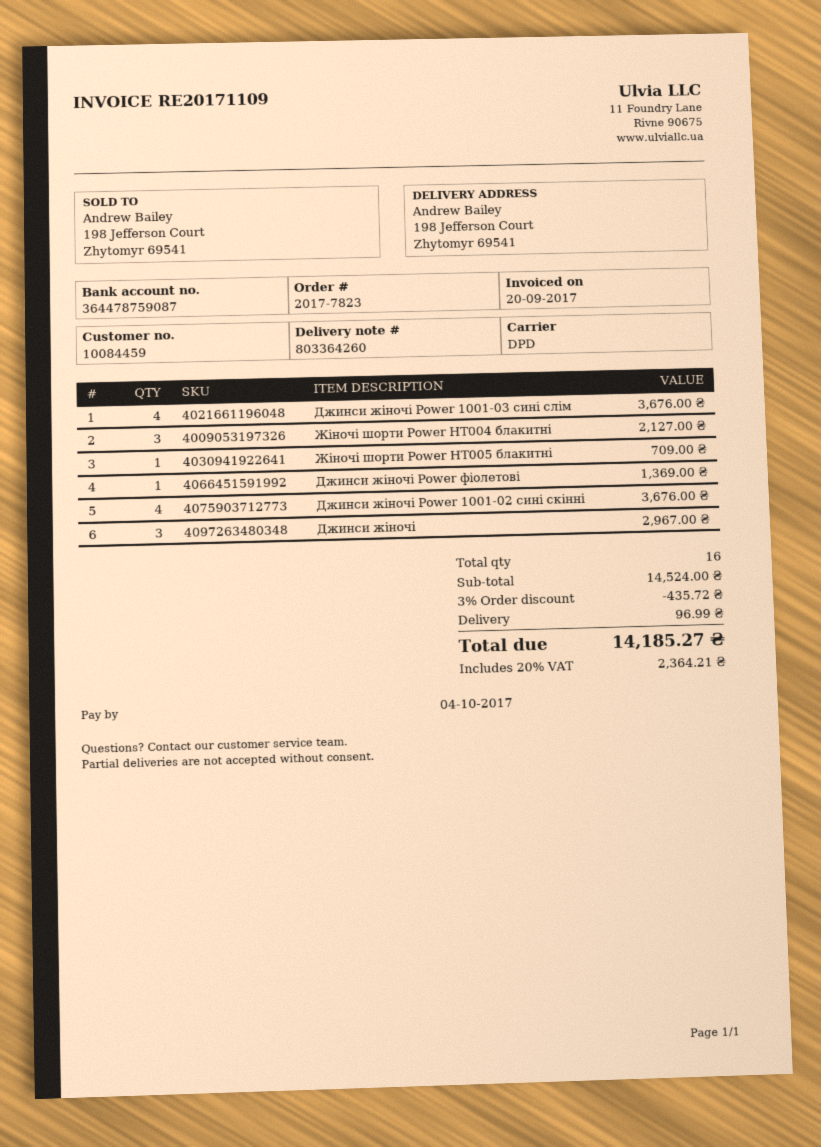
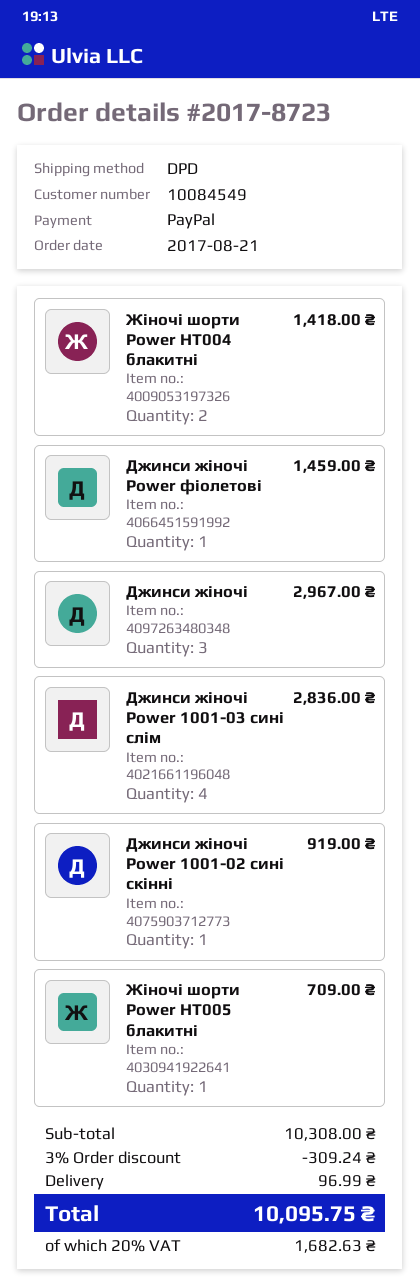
order number: 2017-7823 -> 2017-8723
customer number: 10084459 -> 10084549
Джинси жіночі Power 1001-03 сині слім: 4 for 3676.00 -> 4 for 2836.00
Жіночі шорти Power HT004 блакитні: 3 for 2127.00 -> 2 for 1418.00
Джинси жіночі Power фіолетові: 1 for 1369.00 -> 1 for 1459.00
Джинси жіночі Power 1001-02 сині скінні: 4 for 3676.00 -> 1 for 919.00
subtotal: 14524.00 -> 10308.00
discount: 3% = 435.72 -> 3% = 309.24
tax: 20% = 2364.21 -> 20% = 1682.63
total: 14185.27 -> 10095.75

